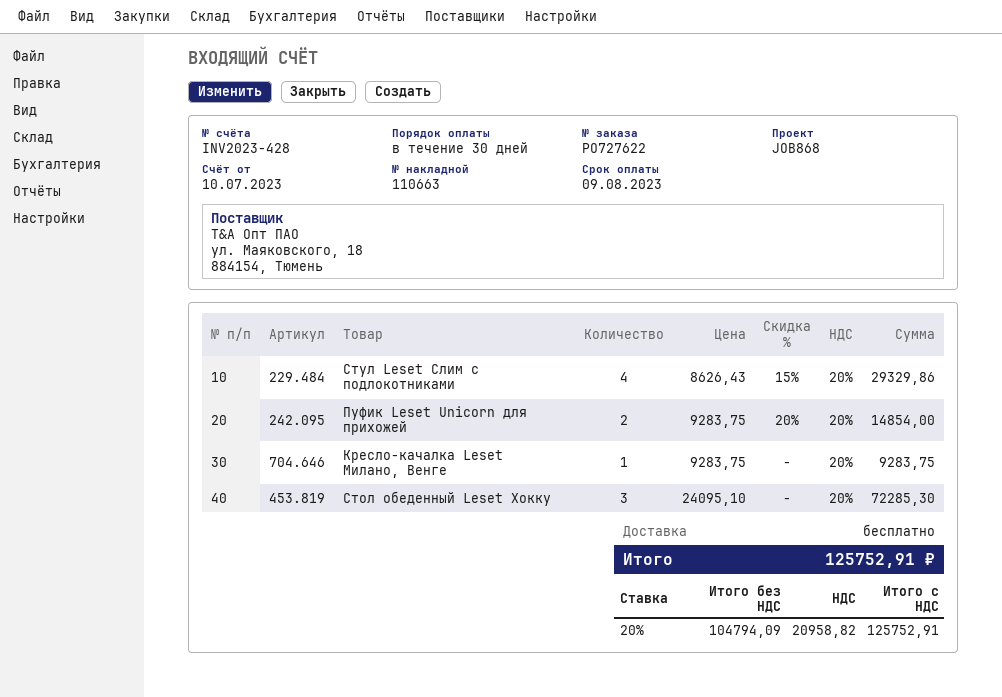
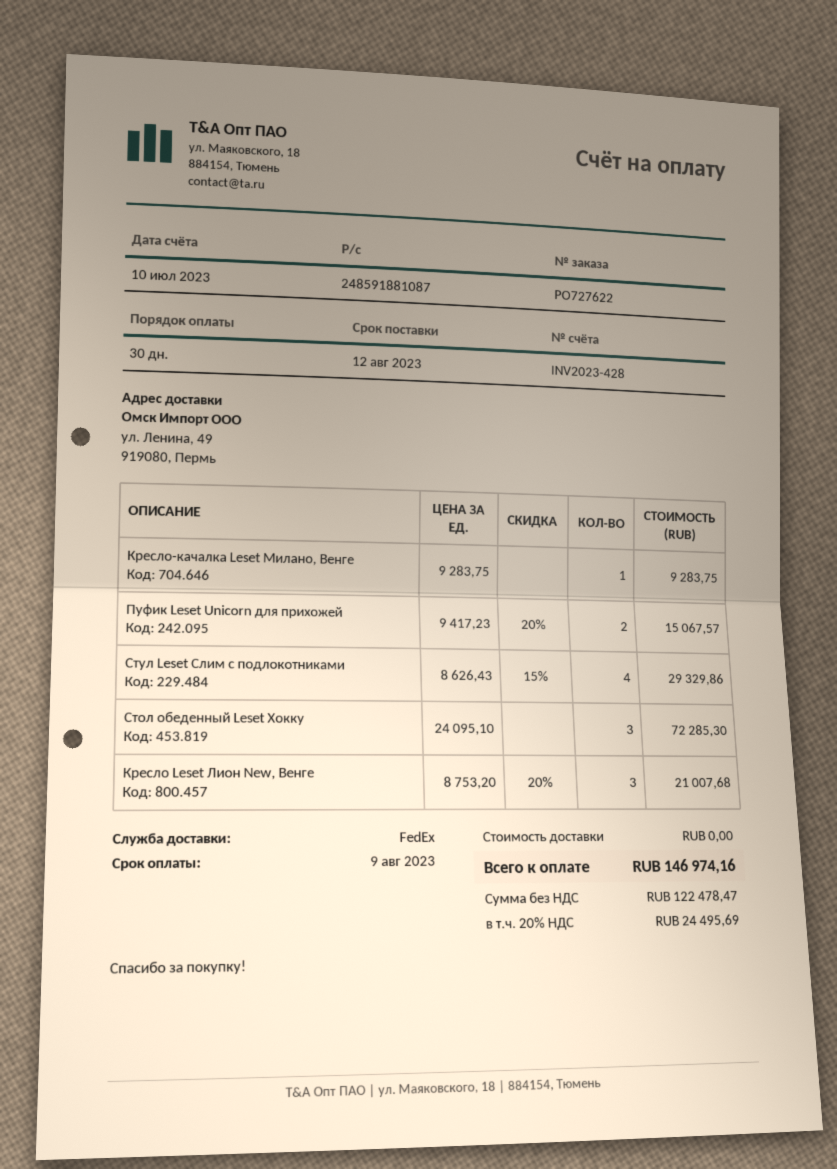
Пуфик Leset Unicorn для прихожей: 2 x 9283.75 - 20% = 14854.00 -> 2 x 9417.23 - 20% = 15067.57
Кресло Leset Лион New, Венге: none -> 3 x 8753.20 - 20% = 21007.68
net: 104794.09 -> 122478.47
tax: 20% = 20958.82 -> 20% = 24495.69
total: 125752.91 -> 146974.16

